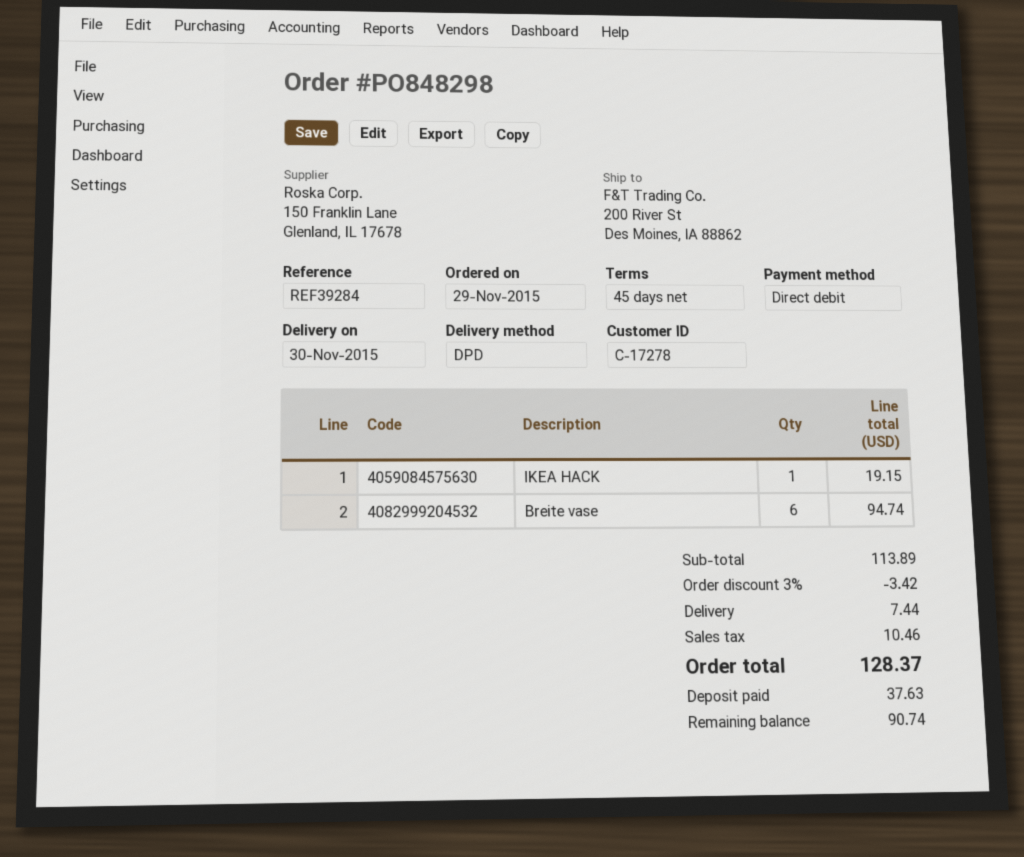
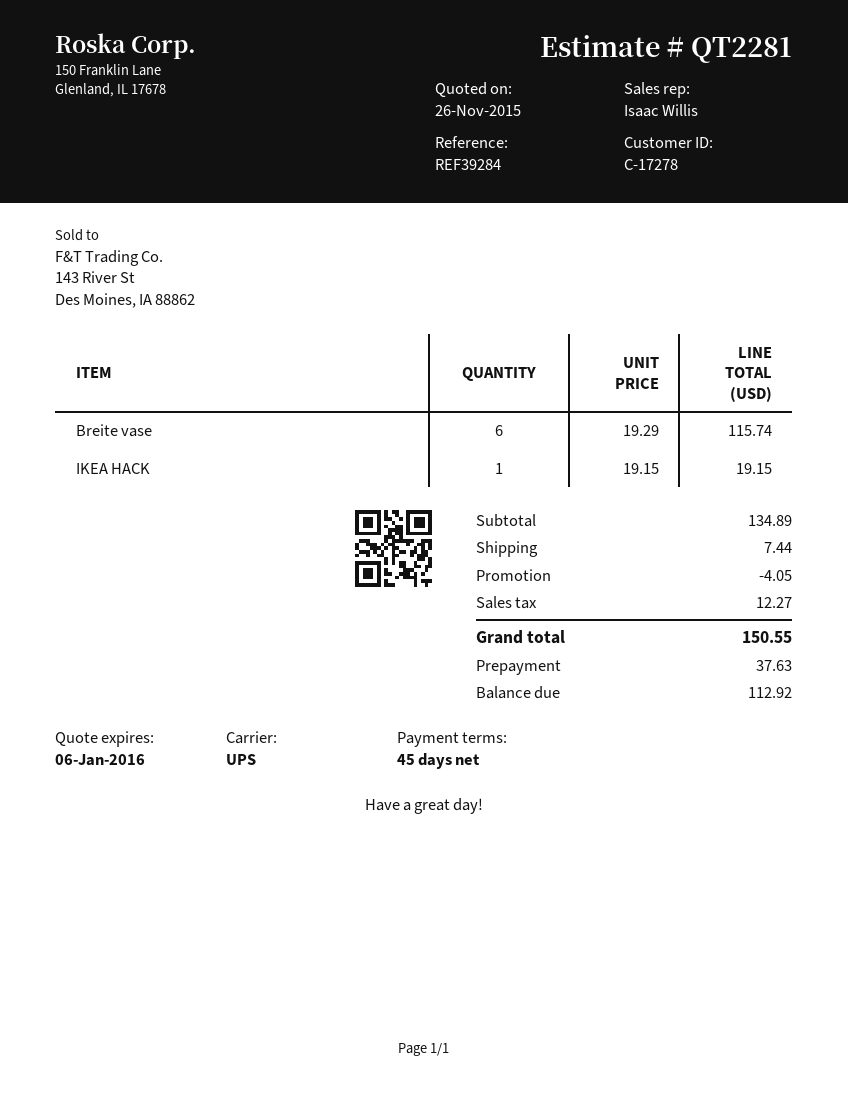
shipping method: DPD -> UPS
Breite vase: 6 for 94.74 -> 6 for 115.74
subtotal: 113.89 -> 134.89
discount: 3.42 -> 4.05
tax: 10.46 -> 12.27
total: 128.37 -> 150.55
balance: 90.74 -> 112.92

